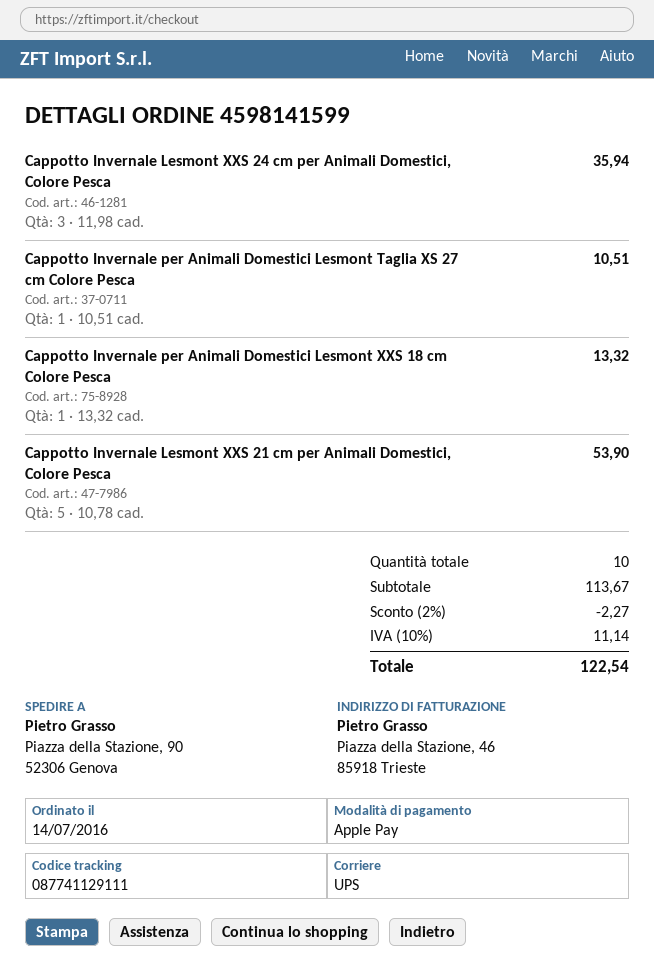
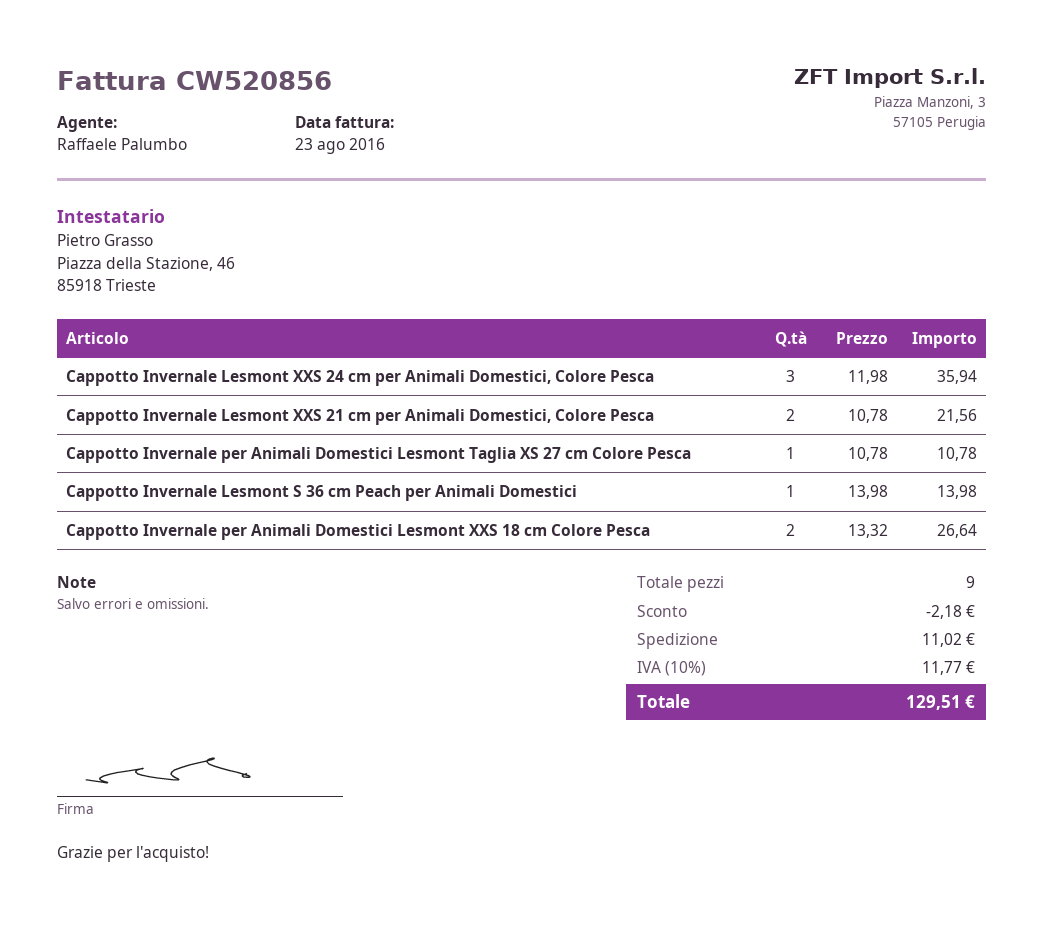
Cappotto Invernale per Animali Domestici Lesmont Taglia XS 27 cm Colore Pesca: 1 x 10.51 = 10.51 -> 1 x 10.78 = 10.78
Cappotto Invernale per Animali Domestici Lesmont XXS 18 cm Colore Pesca: 1 x 13.32 = 13.32 -> 2 x 13.32 = 26.64
Cappotto Invernale Lesmont XXS 21 cm per Animali Domestici, Colore Pesca: 5 x 10.78 = 53.90 -> 2 x 10.78 = 21.56
Cappotto Invernale Lesmont S 36 cm Peach per Animali Domestici: none -> 1 x 13.98 = 13.98
total quantity: 10 -> 9
discount: 2.27 -> 2.18
shipping: none -> 11.02
tax: 10% = 11.14 -> 10% = 11.77
total: 122.54 -> 129.51

